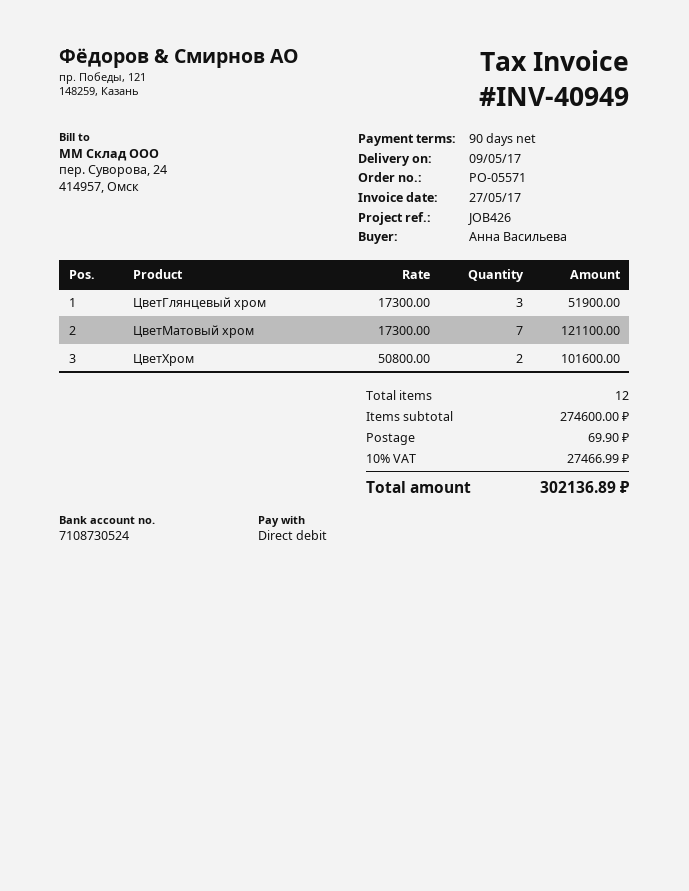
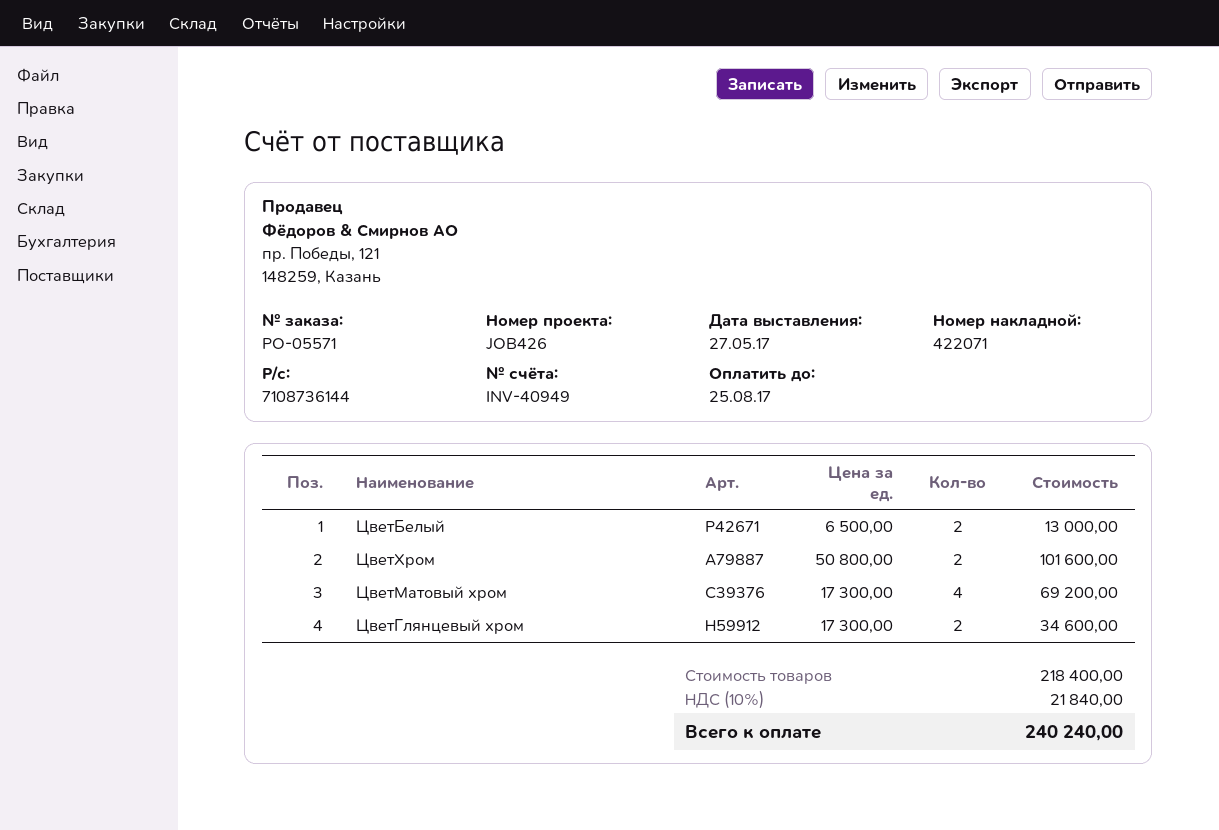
bank account: 7108730524 -> 7108736144
ЦветГлянцевый хром: 3 x 17300.00 = 51900.00 -> 2 x 17300.00 = 34600.00
ЦветМатовый хром: 7 x 17300.00 = 121100.00 -> 4 x 17300.00 = 69200.00
ЦветБелый: none -> 2 x 6500.00 = 13000.00
subtotal: 274600.00 -> 218400.00
shipping: 69.90 -> none
tax: 10% = 27466.99 -> 10% = 21840.00
total: 302136.89 -> 240240.00

